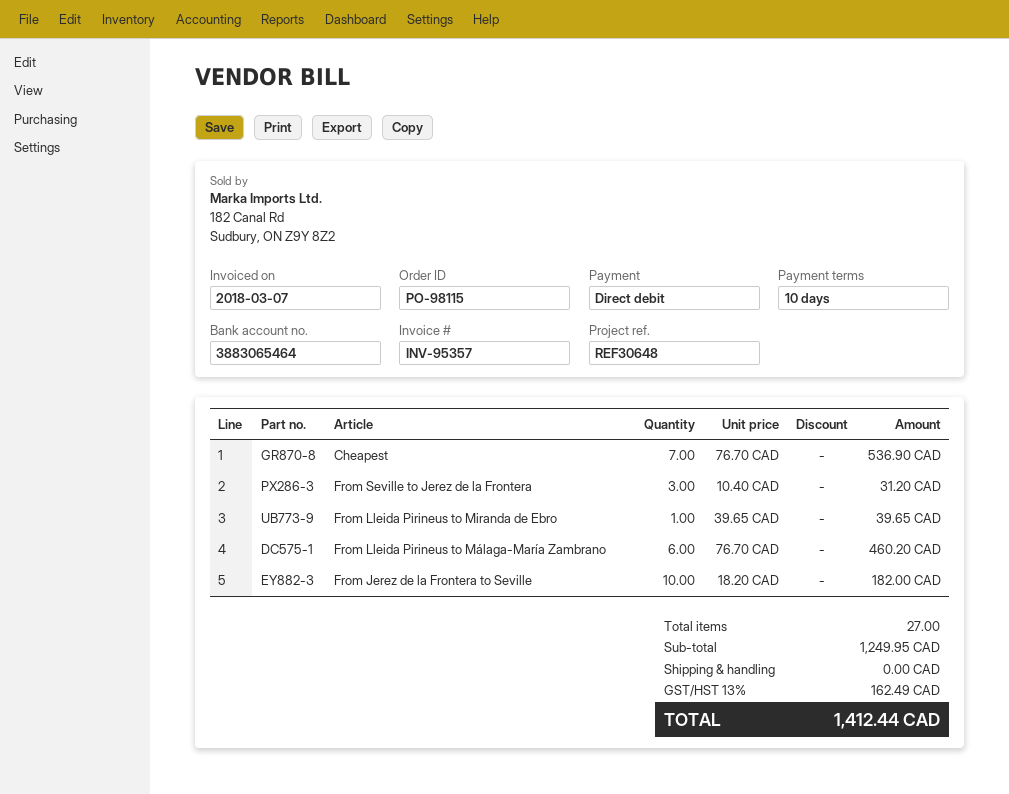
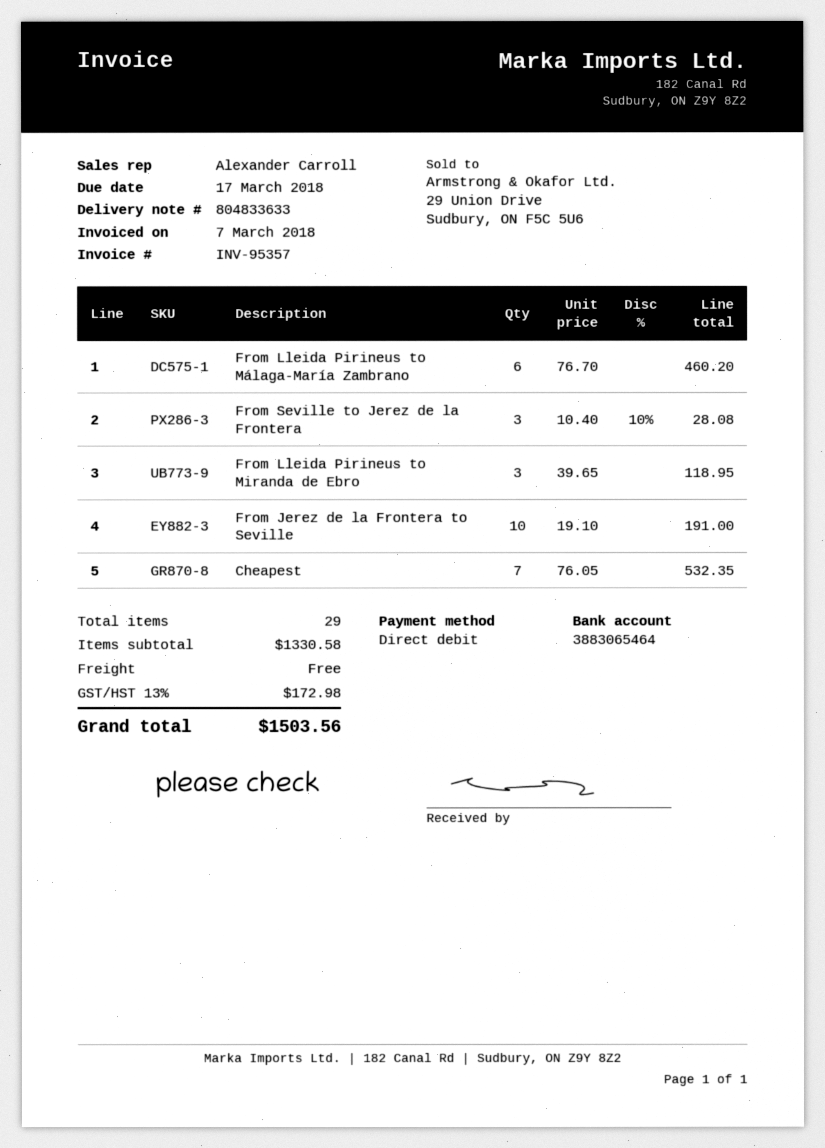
Cheapest: 7 x 76.70 = 536.90 -> 7 x 76.05 = 532.35
From Seville to Jerez de la Frontera: 3 x 10.40 = 31.20 -> 3 x 10.40 - 10% = 28.08
From Lleida Pirineus to Miranda de Ebro: 1 x 39.65 = 39.65 -> 3 x 39.65 = 118.95
From Jerez de la Frontera to Seville: 10 x 18.20 = 182.00 -> 10 x 19.10 = 191.00
total quantity: 27 -> 29
subtotal: 1249.95 -> 1330.58
tax: 13% = 162.49 -> 13% = 172.98
total: 1412.44 -> 1503.56

